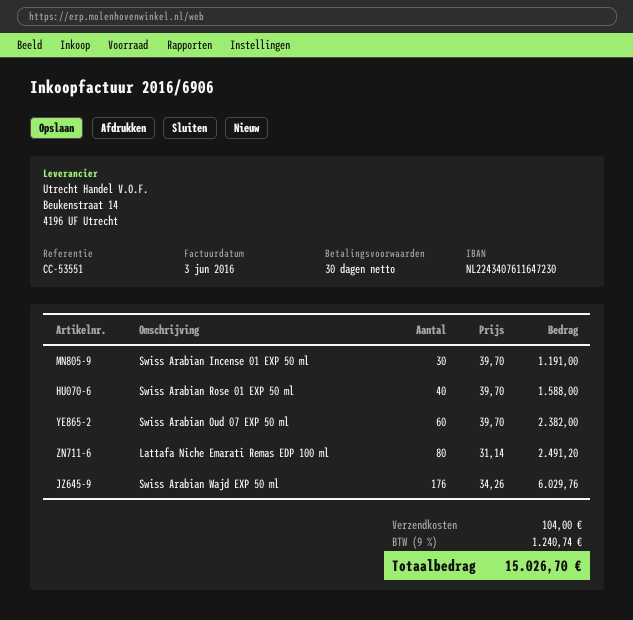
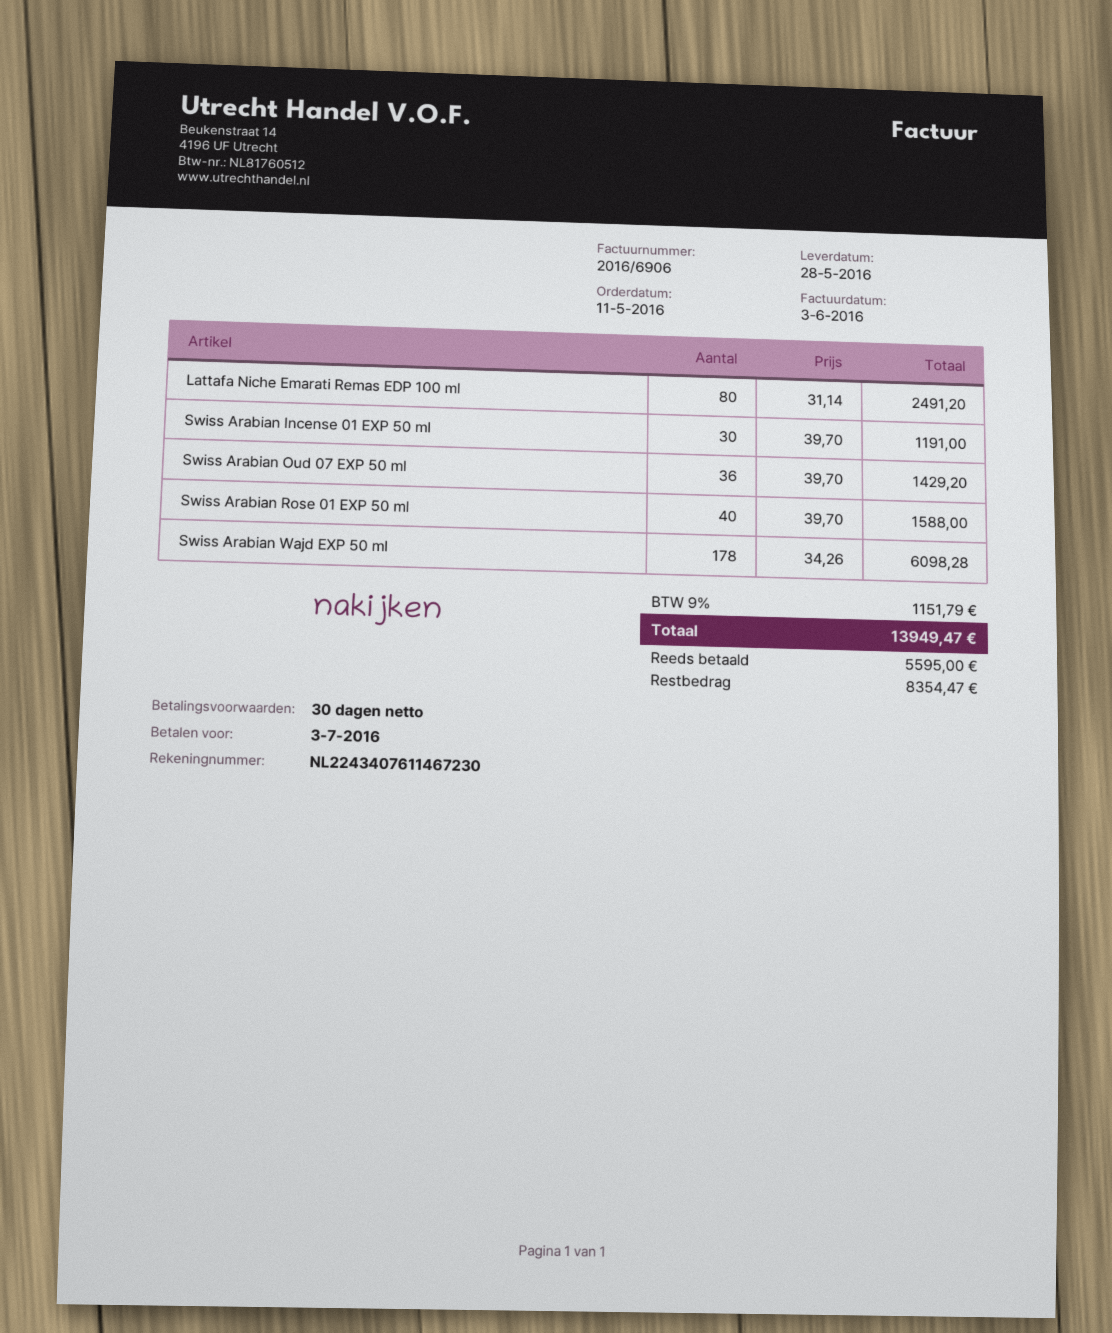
bank account: NL2243407611647230 -> NL2243407611467230
Swiss Arabian Oud 07 EXP 50 ml: 60 x 39.70 = 2382.00 -> 36 x 39.70 = 1429.20
Swiss Arabian Wajd EXP 50 ml: 176 x 34.26 = 6029.76 -> 178 x 34.26 = 6098.28
shipping: 104.00 -> none
tax: 9% = 1240.74 -> 9% = 1151.79
total: 15026.70 -> 13949.47

